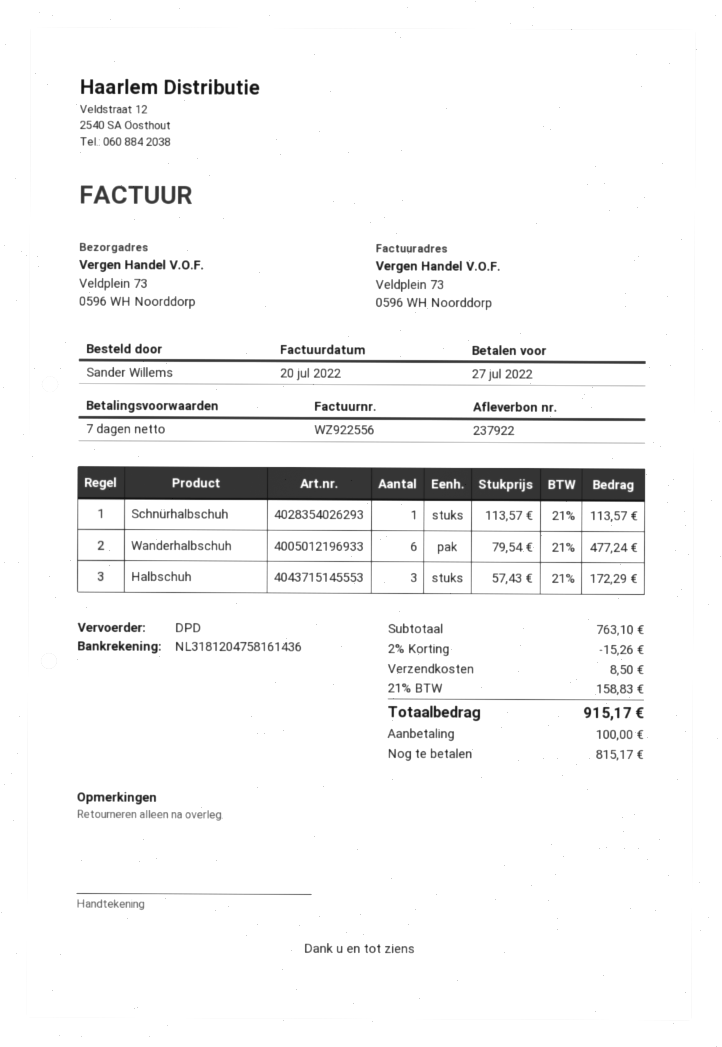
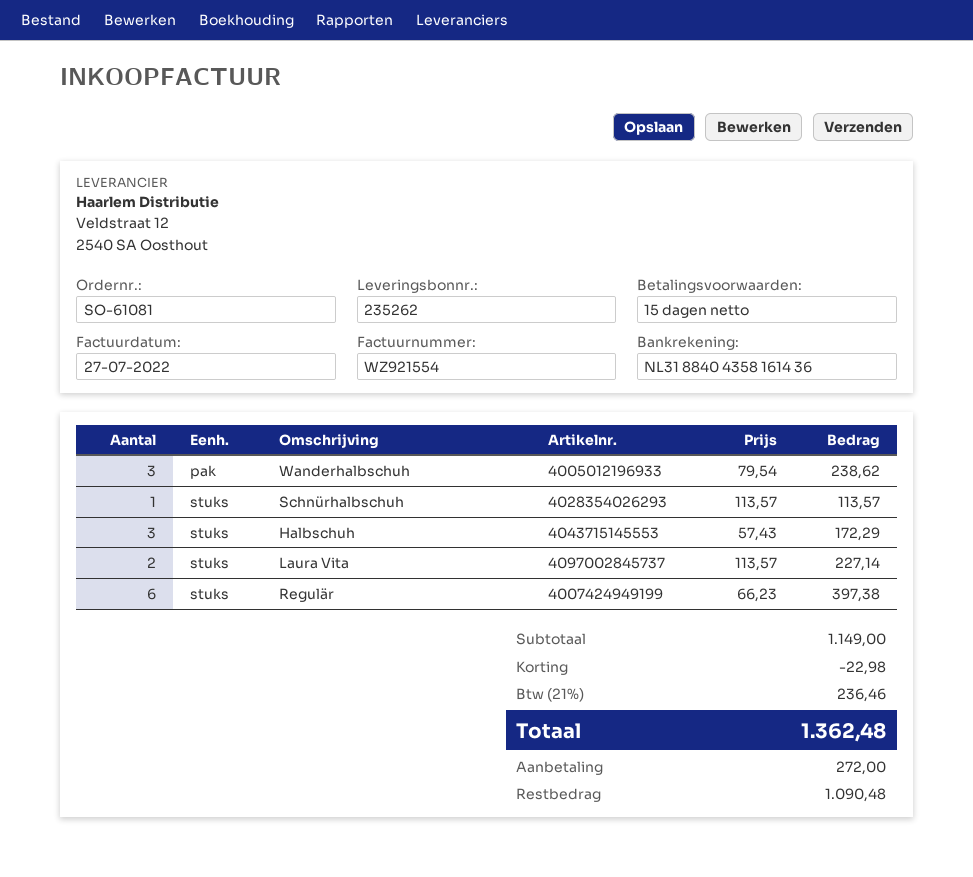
delivery note number: 237922 -> 235262
invoice number: WZ922556 -> WZ921554
invoice date: 2022-07-20 -> 2022-07-27
payment terms: 7 days -> 15 days
bank account: NL3181204758161436 -> NL3188404358161436
Wanderhalbschuh: 6 x 79.54 = 477.24 -> 3 x 79.54 = 238.62
Laura Vita: none -> 2 x 113.57 = 227.14
Regulär: none -> 6 x 66.23 = 397.38
subtotal: 763.10 -> 1149.00
discount: 15.26 -> 22.98
shipping: 8.50 -> none
tax: 21% = 158.83 -> 21% = 236.46
total: 915.17 -> 1362.48
deposit: 100.00 -> 272.00
balance: 815.17 -> 1090.48

